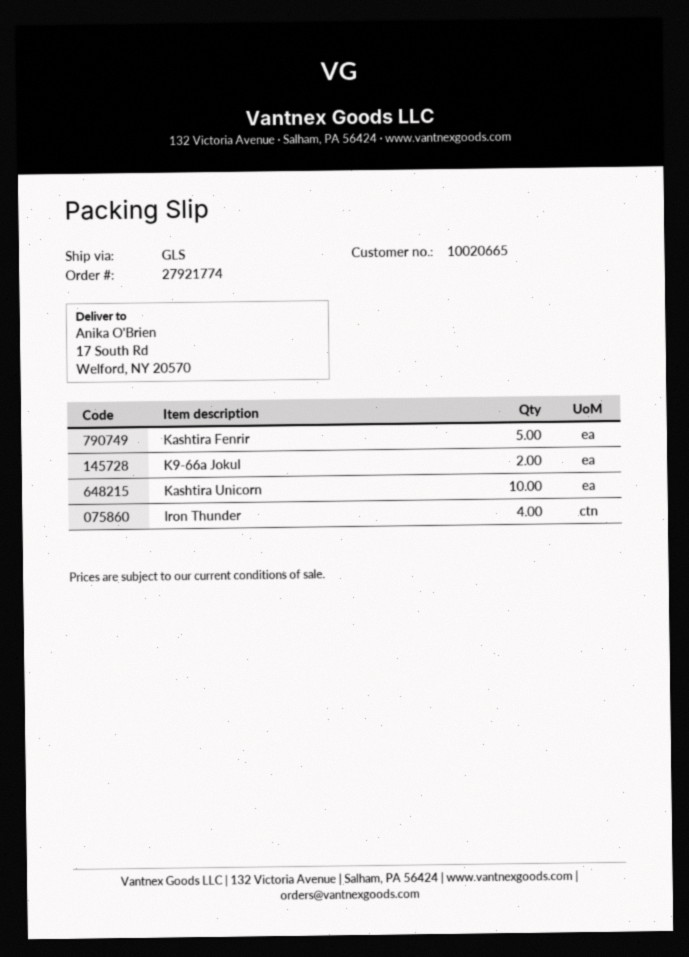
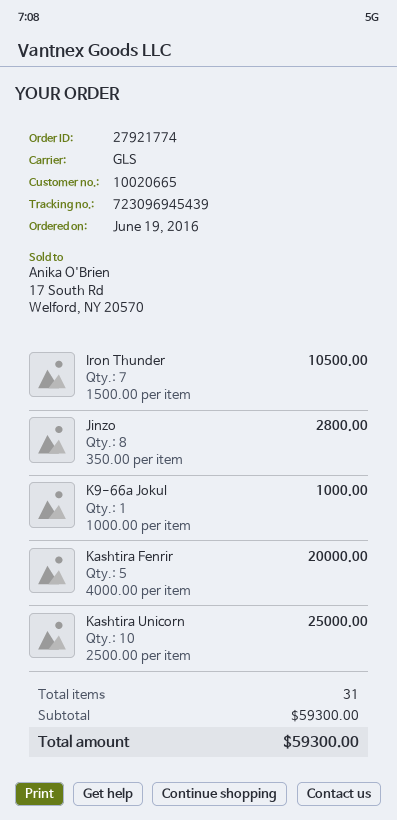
K9-66a Jokul: 2 -> 1
Iron Thunder: 4 -> 7
Jinzo: none -> 8

